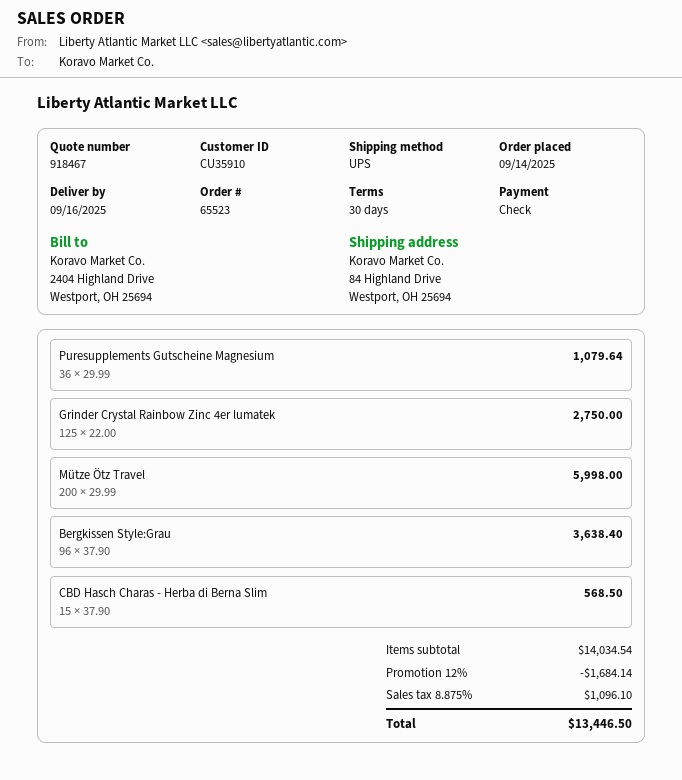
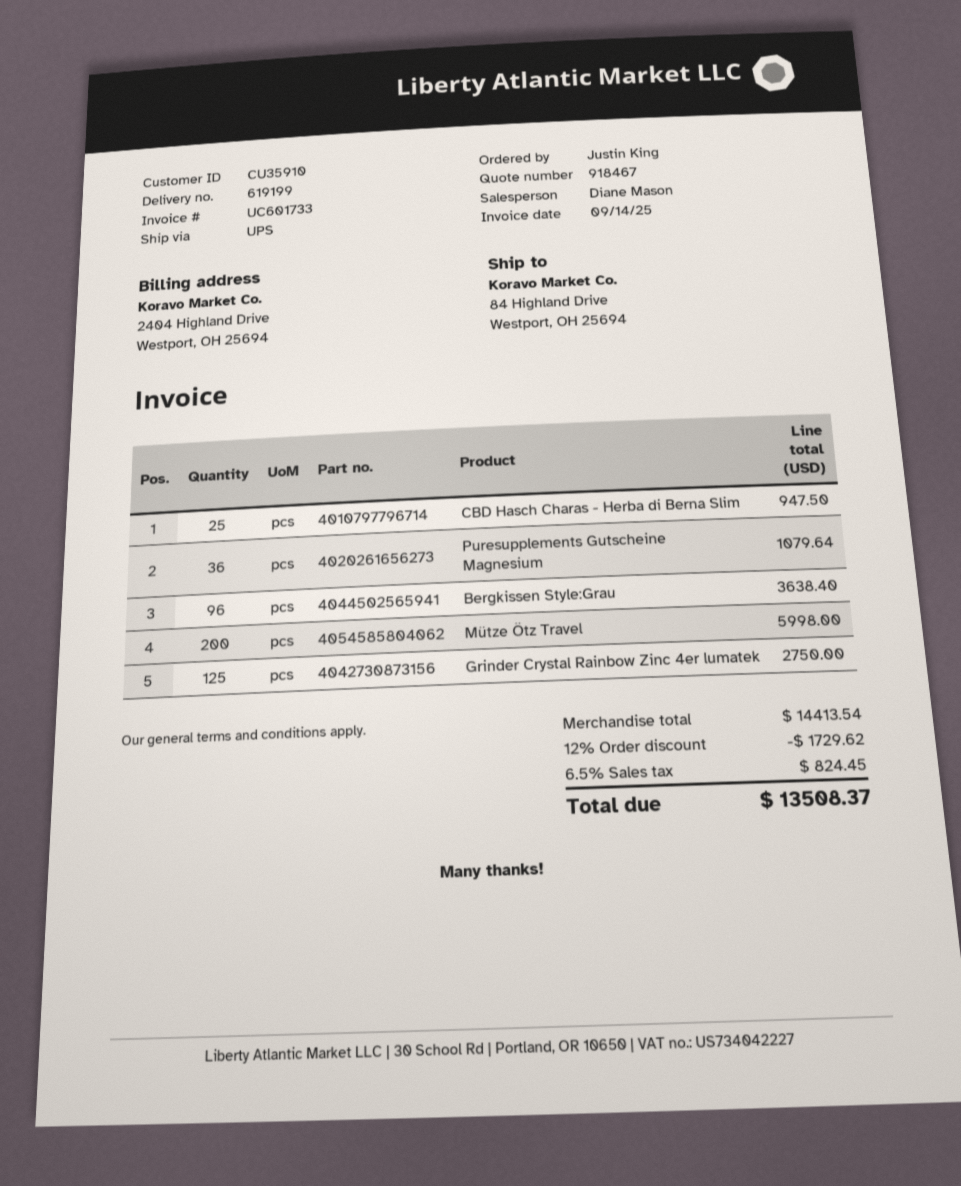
CBD Hasch Charas - Herba di Berna Slim: 15 for 568.50 -> 25 for 947.50
subtotal: 14034.54 -> 14413.54
discount: 12% = 1684.14 -> 12% = 1729.62
tax: 8.875% = 1096.10 -> 6.5% = 824.45
total: 13446.50 -> 13508.37

